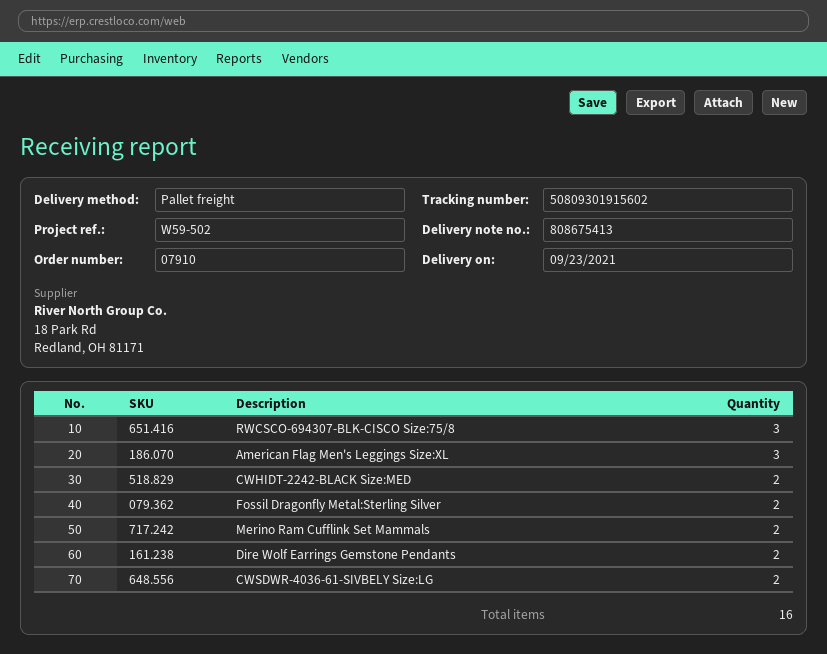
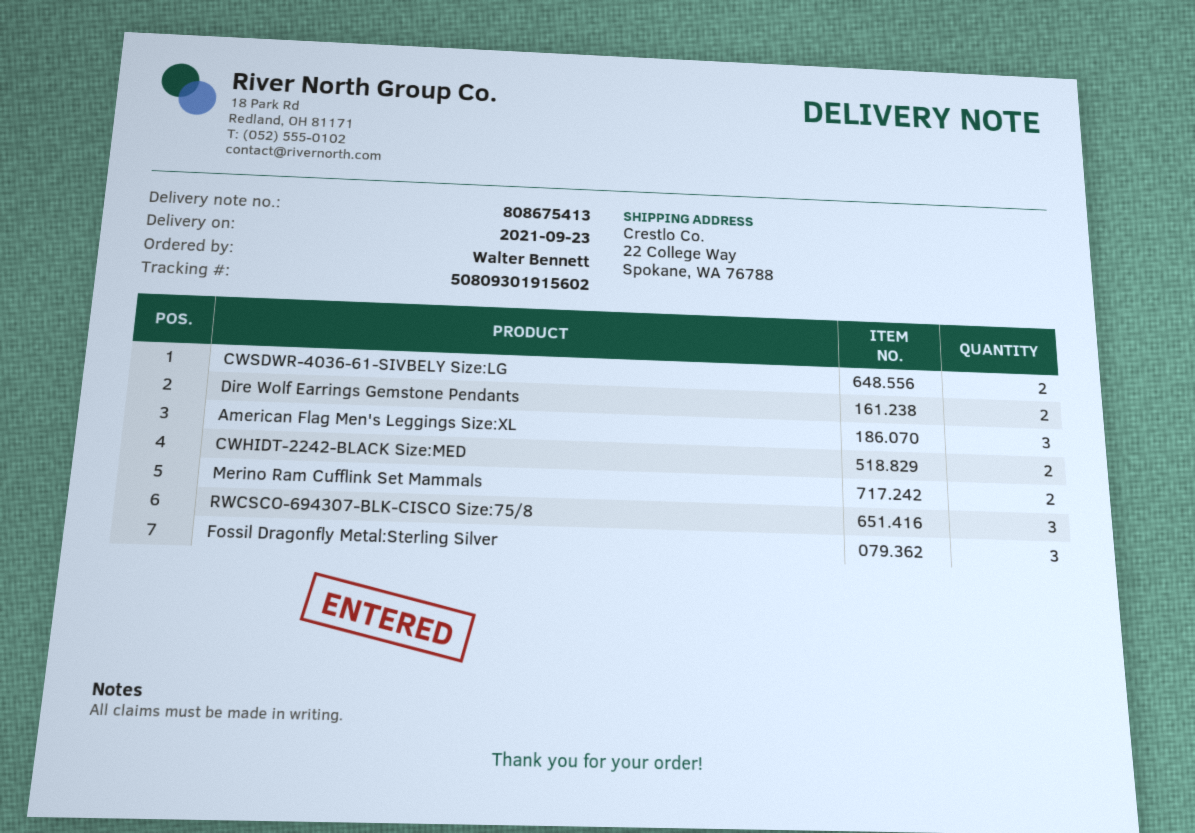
Fossil Dragonfly Metal:Sterling Silver: 2 -> 3

